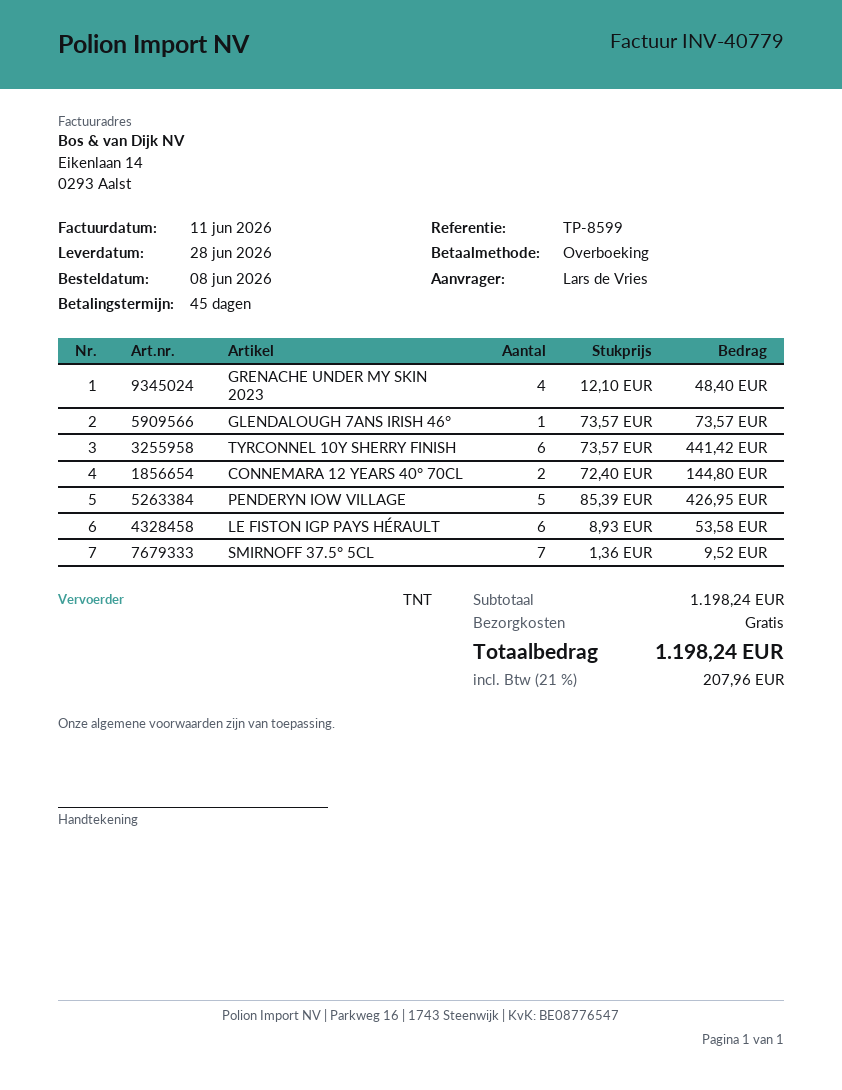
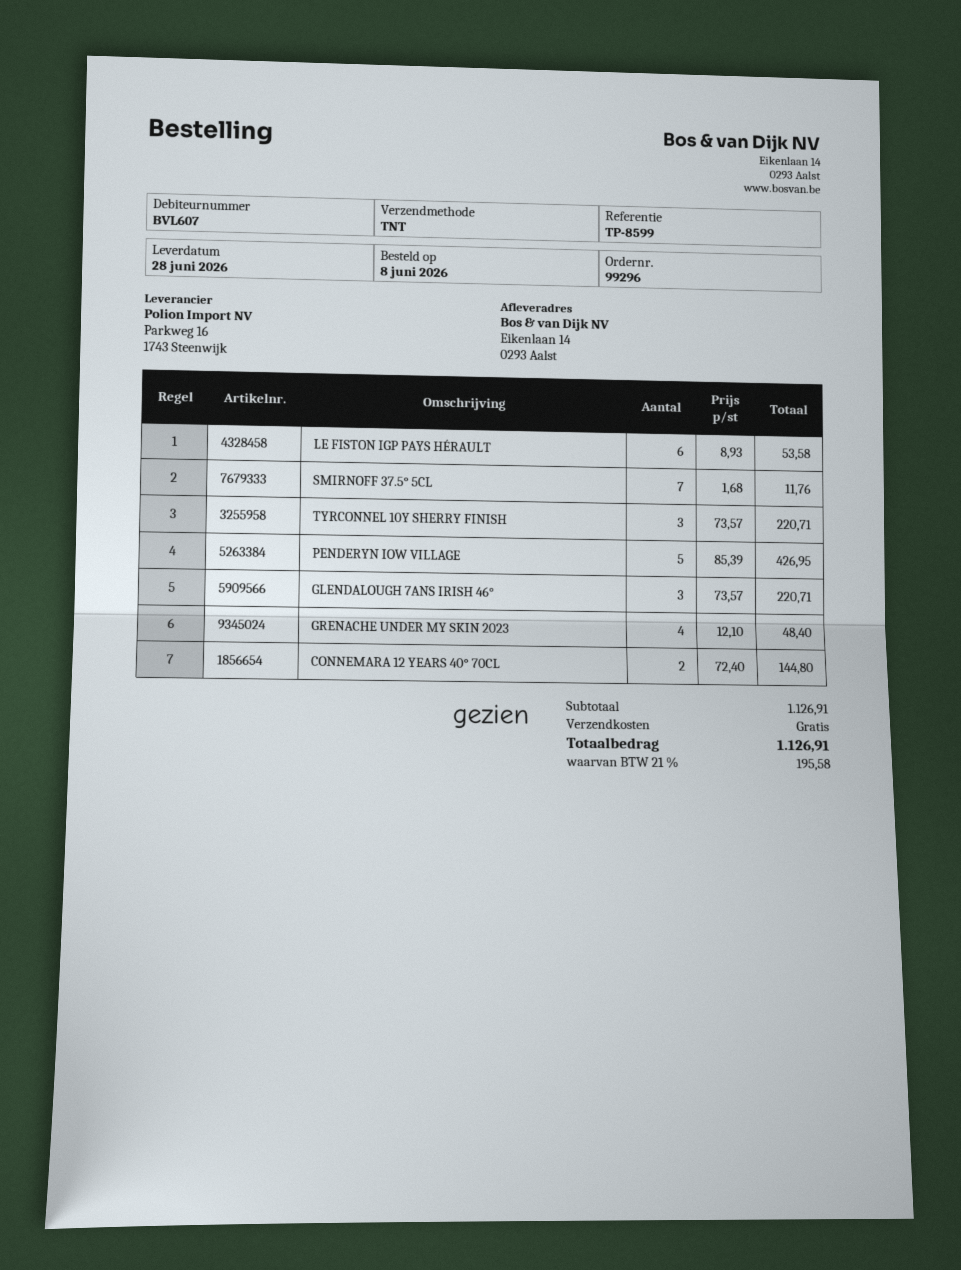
GLENDALOUGH 7ANS IRISH 46°: 1 x 73.57 = 73.57 -> 3 x 73.57 = 220.71
TYRCONNEL 10Y SHERRY FINISH: 6 x 73.57 = 441.42 -> 3 x 73.57 = 220.71
SMIRNOFF 37.5° 5CL: 7 x 1.36 = 9.52 -> 7 x 1.68 = 11.76
subtotal: 1198.24 -> 1126.91
tax: 21% = 207.96 -> 21% = 195.58
total: 1198.24 -> 1126.91

